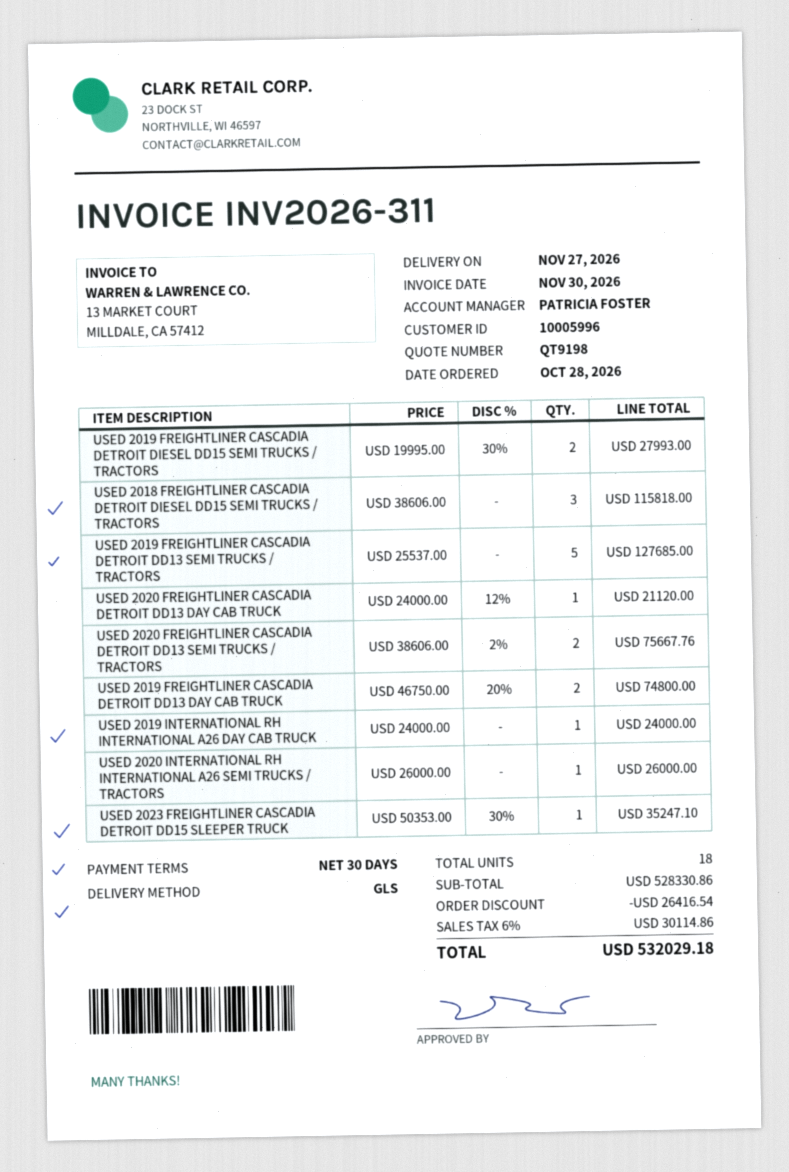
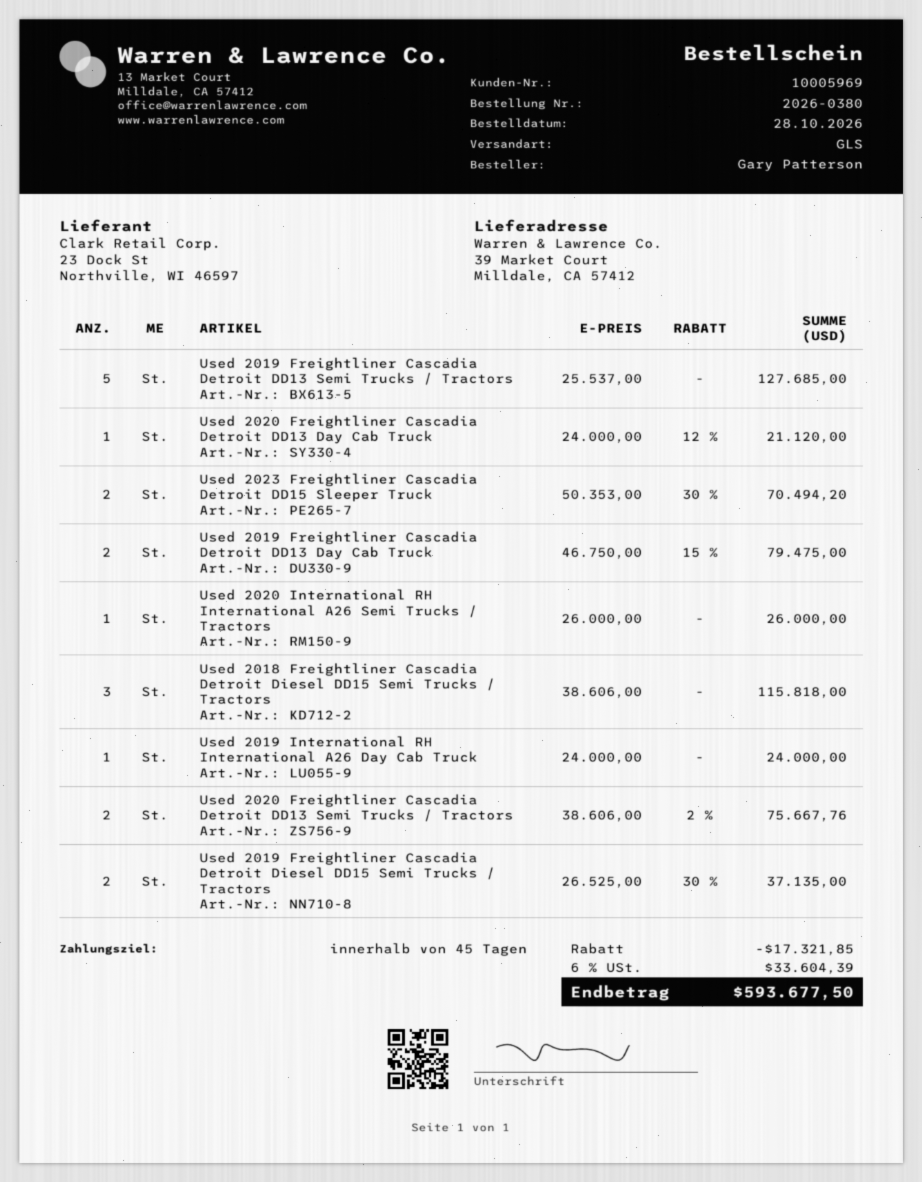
payment terms: 30 days -> 45 days
customer number: 10005996 -> 10005969
USED 2019 FREIGHTLINER CASCADIA DETROIT DIESEL DD15 SEMI TRUCKS / TRACTORS: 2 x 19995.00 - 30% = 27993.00 -> 2 x 26525.00 - 30% = 37135.00
USED 2019 FREIGHTLINER CASCADIA DETROIT DD13 DAY CAB TRUCK: 2 x 46750.00 - 20% = 74800.00 -> 2 x 46750.00 - 15% = 79475.00
USED 2023 FREIGHTLINER CASCADIA DETROIT DD15 SLEEPER TRUCK: 1 x 50353.00 - 30% = 35247.10 -> 2 x 50353.00 - 30% = 70494.20
discount: 26416.54 -> 17321.85
tax: 6% = 30114.86 -> 6% = 33604.39
total: 532029.18 -> 593677.50

